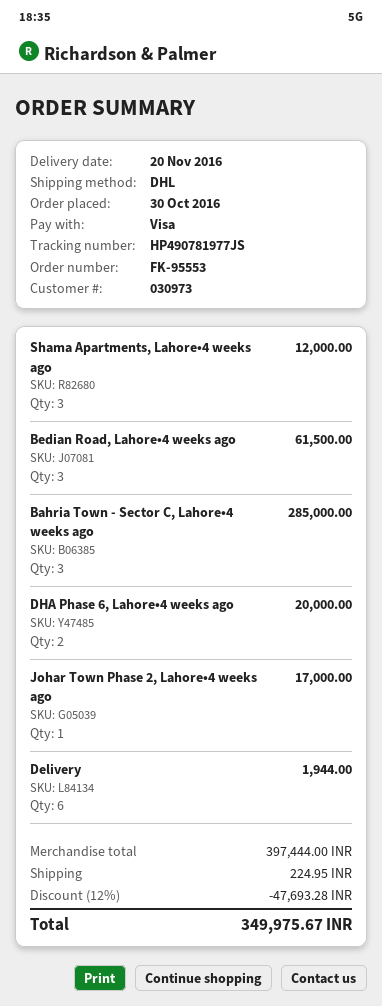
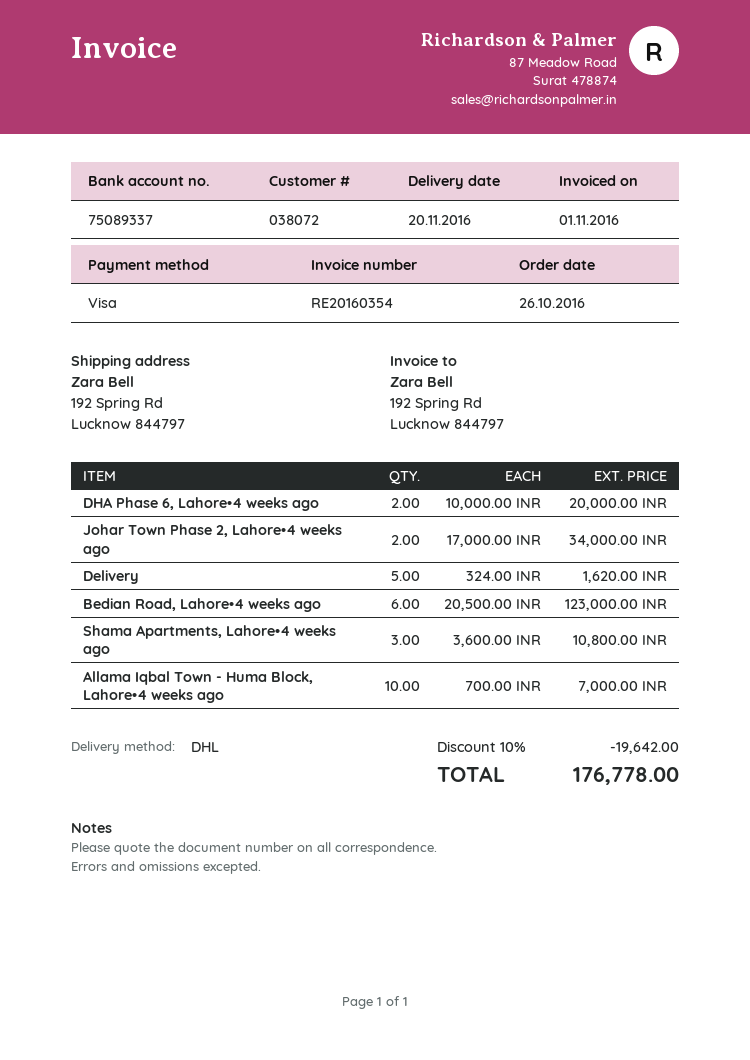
order date: 2016-10-30 -> 2016-10-26
customer number: 030973 -> 038072
Shama Apartments, Lahore•4 weeks ago: 3 for 12000.00 -> 3 for 10800.00
Bedian Road, Lahore•4 weeks ago: 3 for 61500.00 -> 6 for 123000.00
Bahria Town - Sector C, Lahore•4 weeks ago: 3 for 285000.00 -> none
Johar Town Phase 2, Lahore•4 weeks ago: 1 for 17000.00 -> 2 for 34000.00
Delivery: 6 for 1944.00 -> 5 for 1620.00
Allama Iqbal Town - Huma Block, Lahore•4 weeks ago: none -> 10 for 7000.00
discount: 12% = 47693.28 -> 10% = 19642.00
shipping: 224.95 -> none
total: 349975.67 -> 176778.00

